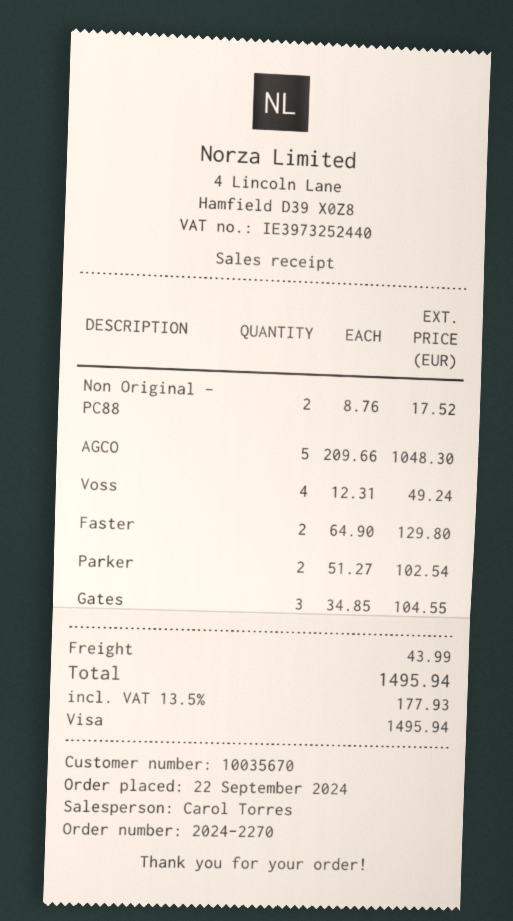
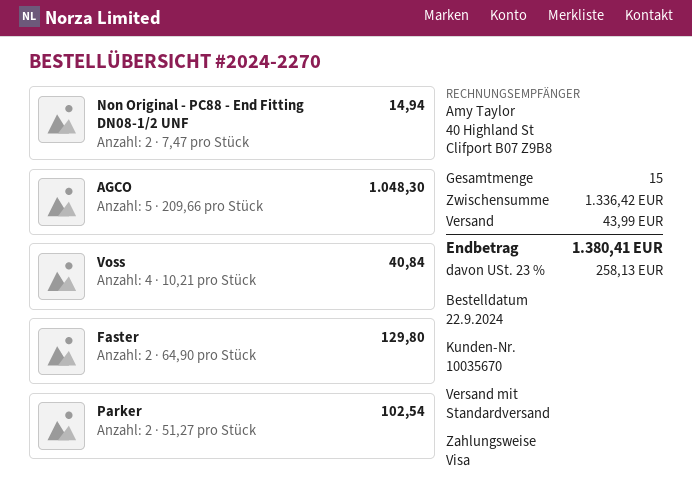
Non Original - PC88: 2 x 8.76 = 17.52 -> 2 x 7.47 = 14.94
Voss: 4 x 12.31 = 49.24 -> 4 x 10.21 = 40.84
Gates: 3 x 34.85 = 104.55 -> none
tax: 13.5% = 177.93 -> 23% = 258.13
total: 1495.94 -> 1380.41

